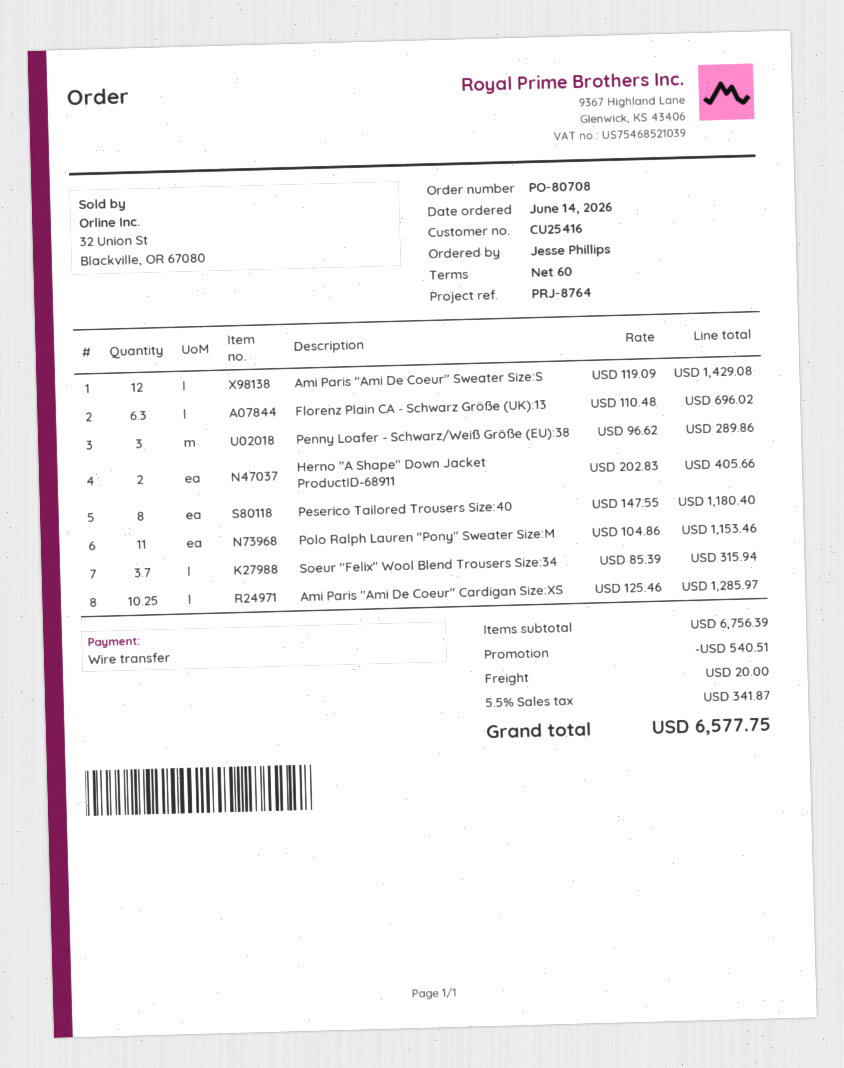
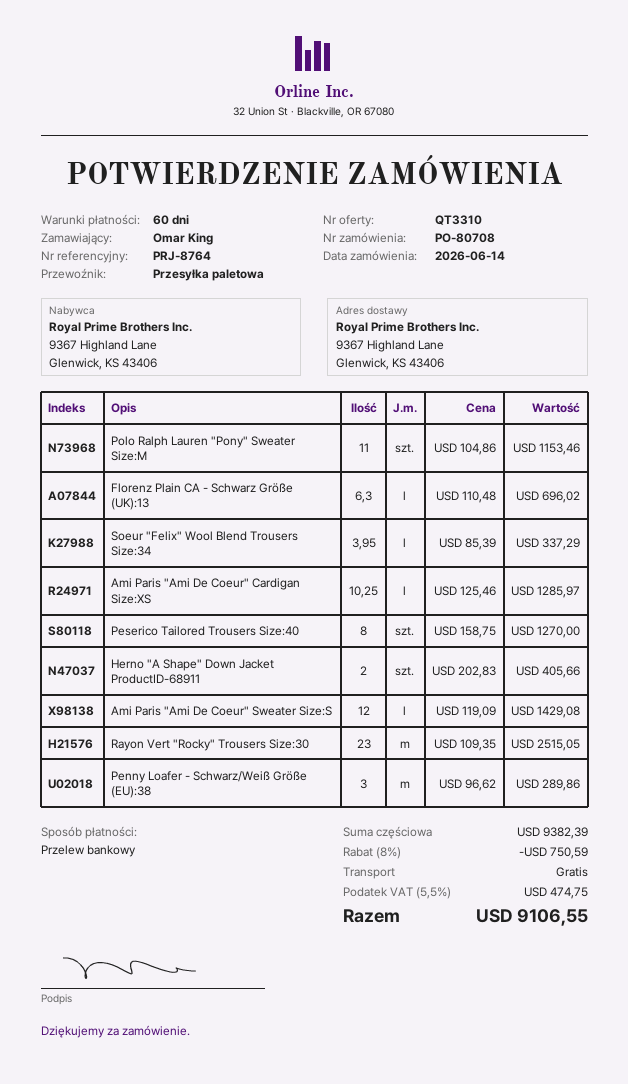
ordered by: Jesse Phillips -> Omar King
Peserico Tailored Trousers Size:40: 8 x 147.55 = 1180.40 -> 8 x 158.75 = 1270.00
Soeur "Felix" Wool Blend Trousers Size:34: 3.7 x 85.39 = 315.94 -> 3.95 x 85.39 = 337.29
Rayon Vert "Rocky" Trousers Size:30: none -> 23 x 109.35 = 2515.05
subtotal: 6756.39 -> 9382.39
discount: 540.51 -> 750.59
shipping: 20.00 -> 0.00
tax: 5.5% = 341.87 -> 5.5% = 474.75
total: 6577.75 -> 9106.55

